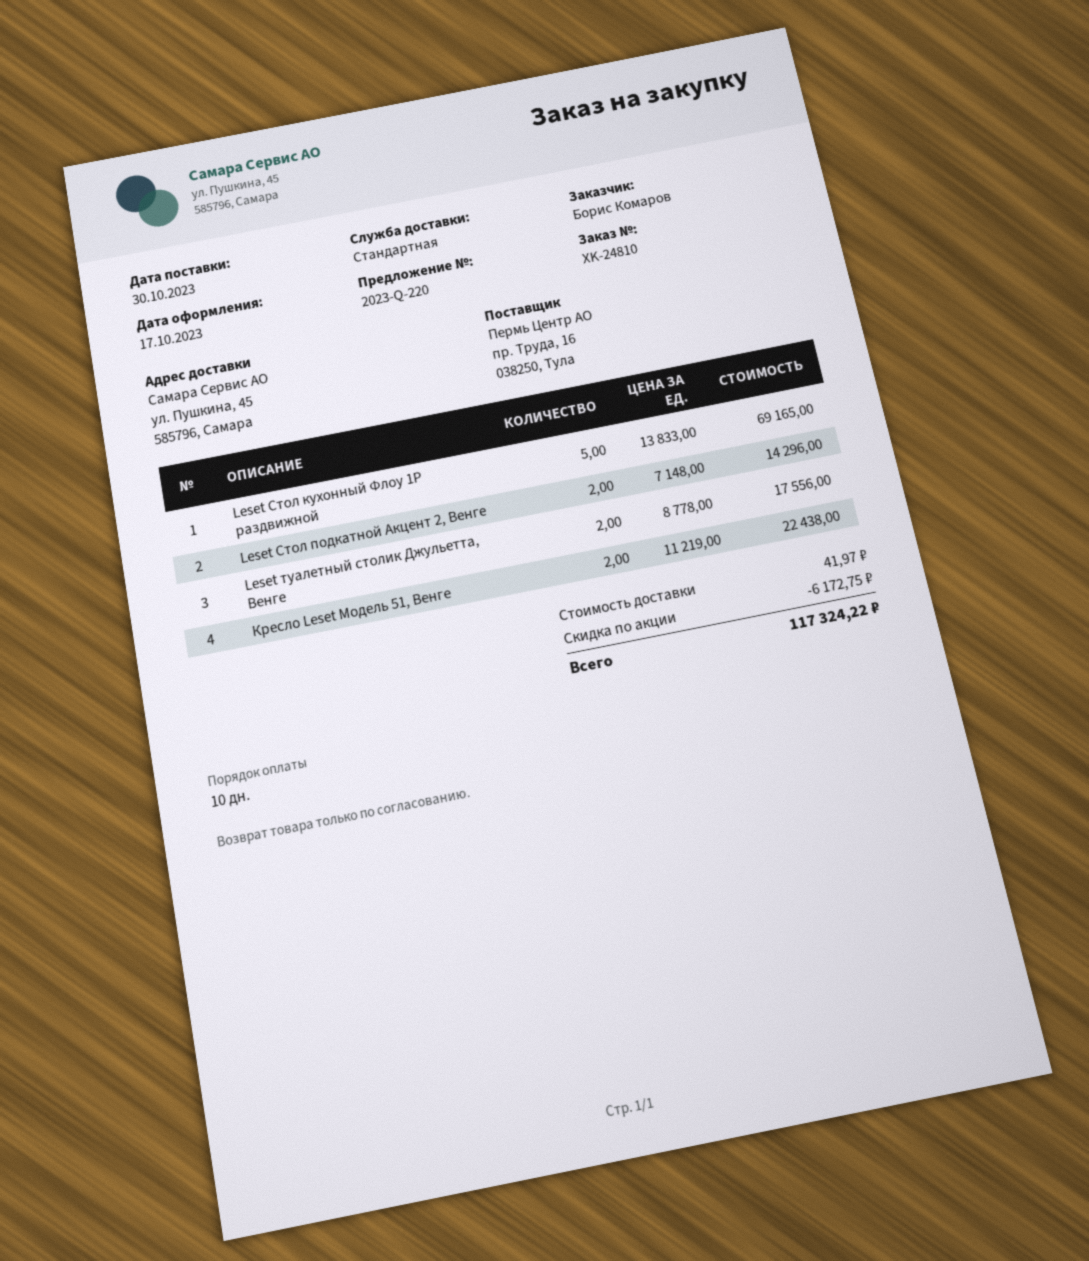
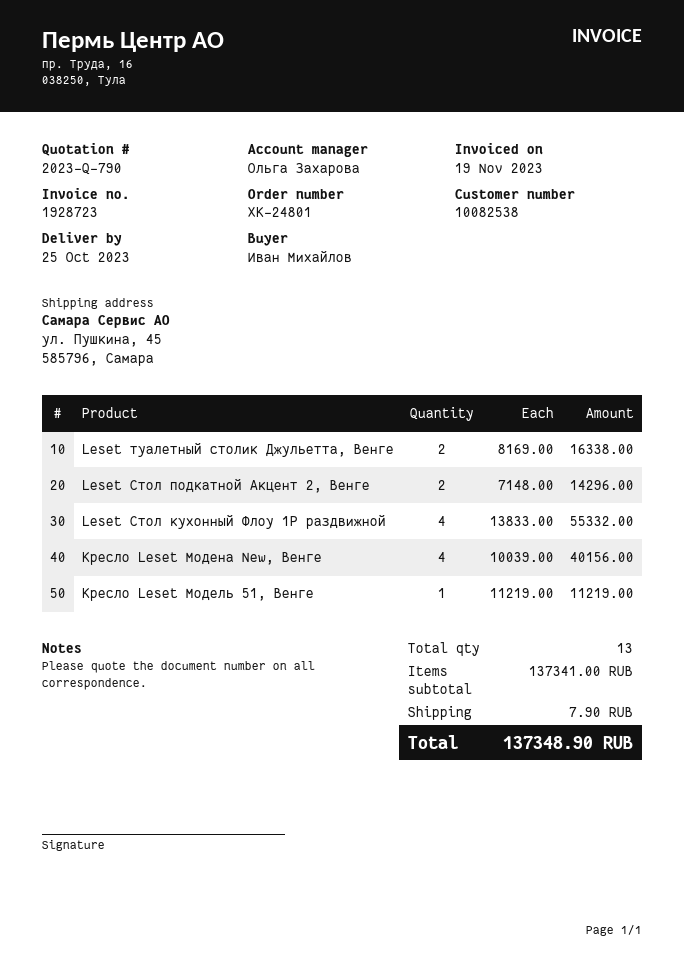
quote number: 2023-Q-220 -> 2023-Q-790
order number: XK-24810 -> XK-24801
delivery date: 2023-10-30 -> 2023-10-25
ordered by: Борис Комаров -> Иван Михайлов
Leset Стол кухонный Флоу 1Р раздвижной: 5 x 13833.00 = 69165.00 -> 4 x 13833.00 = 55332.00
Leset туалетный столик Джульетта, Венге: 2 x 8778.00 = 17556.00 -> 2 x 8169.00 = 16338.00
Кресло Leset Модель 51, Венге: 2 x 11219.00 = 22438.00 -> 1 x 11219.00 = 11219.00
Кресло Leset Модена New, Венге: none -> 4 x 10039.00 = 40156.00
discount: 6172.75 -> none
shipping: 41.97 -> 7.90
total: 117324.22 -> 137348.90

